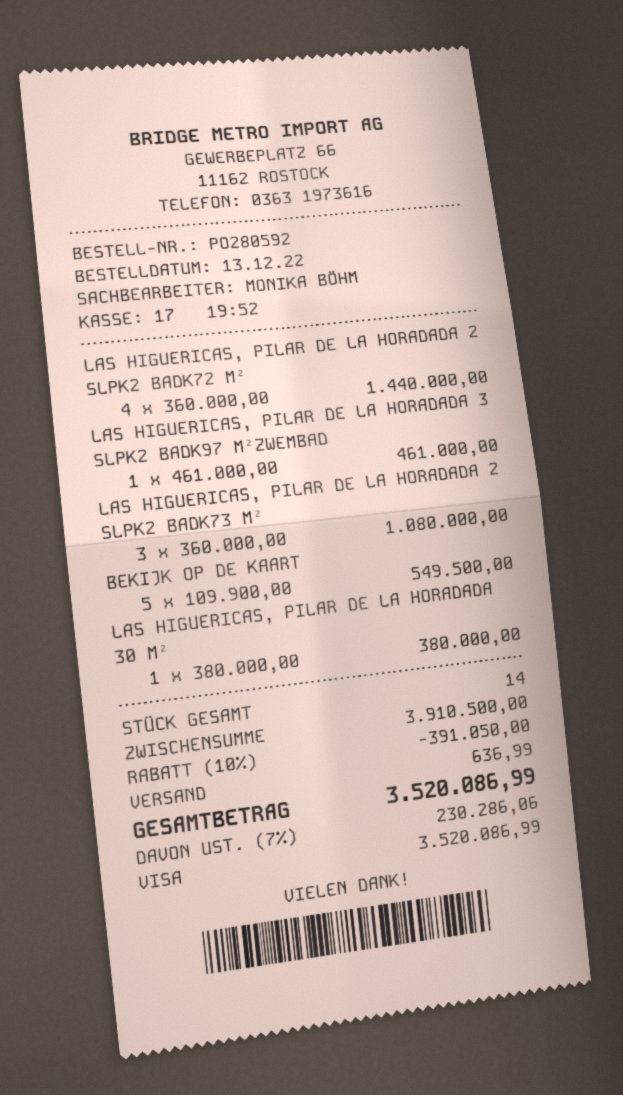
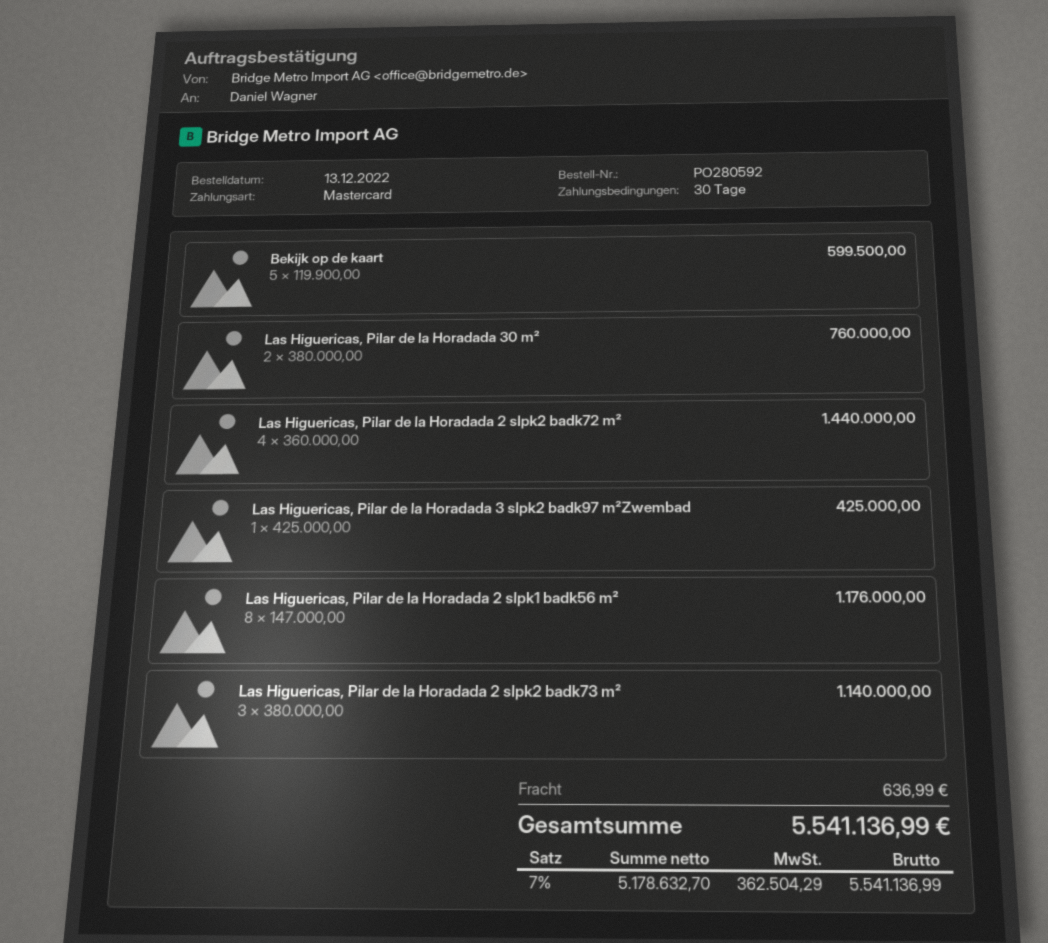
payment method: Visa -> Mastercard
LAS HIGUERICAS, PILAR DE LA HORADADA 3 SLPK2 BADK97 M²ZWEMBAD: 1 x 461000.00 = 461000.00 -> 1 x 425000.00 = 425000.00
LAS HIGUERICAS, PILAR DE LA HORADADA 2 SLPK2 BADK73 M²: 3 x 360000.00 = 1080000.00 -> 3 x 380000.00 = 1140000.00
BEKIJK OP DE KAART: 5 x 109900.00 = 549500.00 -> 5 x 119900.00 = 599500.00
LAS HIGUERICAS, PILAR DE LA HORADADA 30 M²: 1 x 380000.00 = 380000.00 -> 2 x 380000.00 = 760000.00
Las Higuericas, Pilar de la Horadada 2 slpk1 badk56 m²: none -> 8 x 147000.00 = 1176000.00
discount: 10% = 391050.00 -> none
tax: 7% = 230286.06 -> 7% = 362504.29
total: 3520086.99 -> 5541136.99

